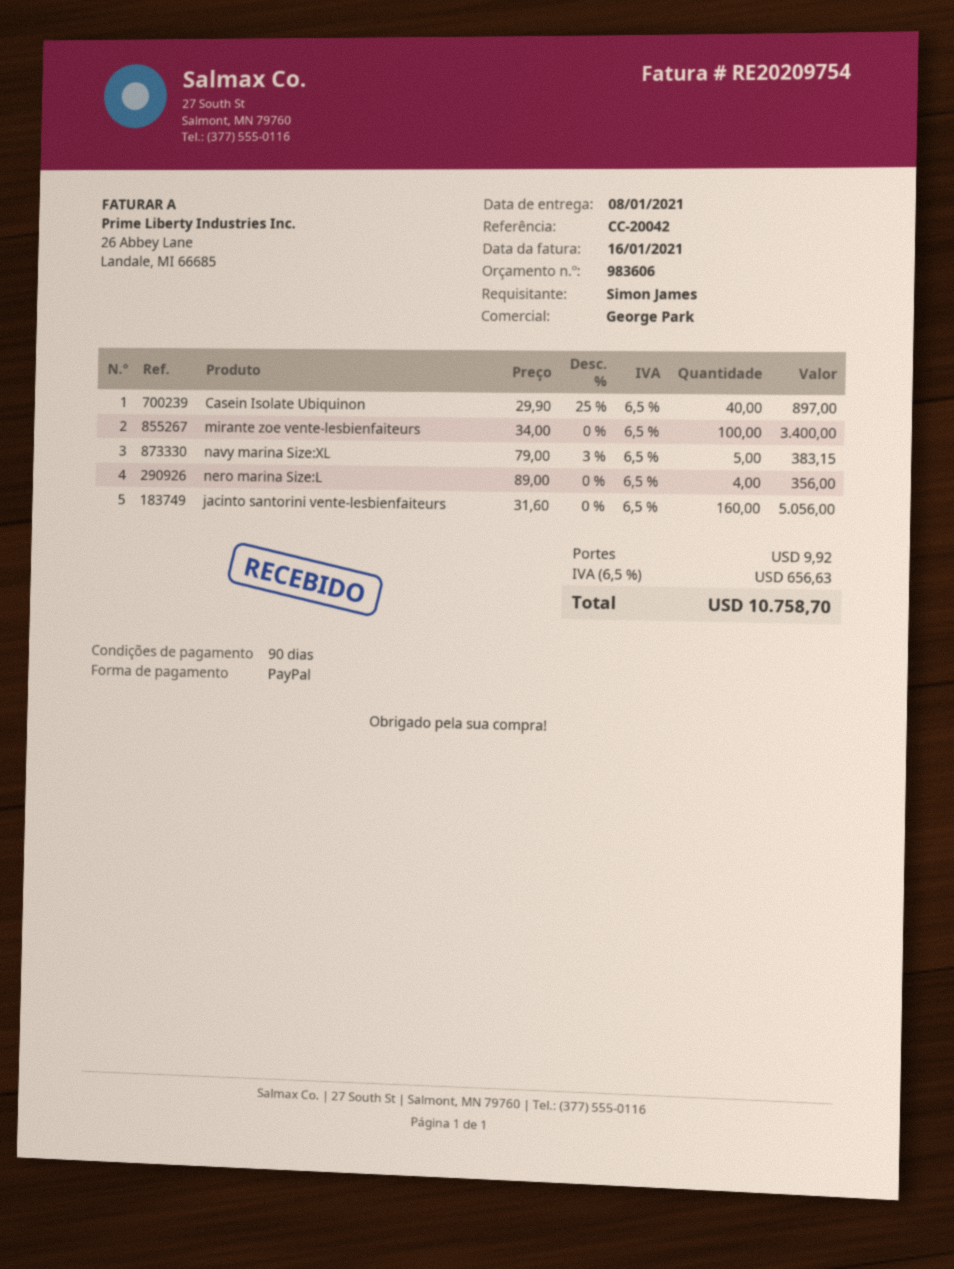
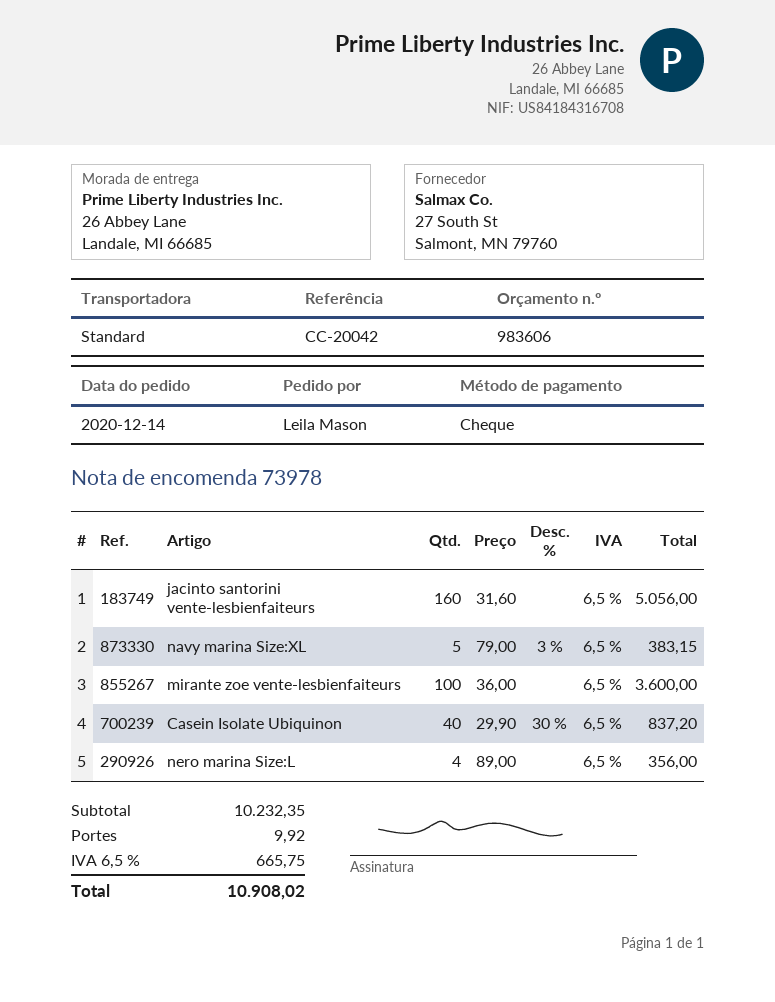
ordered by: Simon James -> Leila Mason
payment method: PayPal -> cheque
Casein Isolate Ubiquinon: 40 x 29.90 - 25% = 897.00 -> 40 x 29.90 - 30% = 837.20
mirante zoe vente-lesbienfaiteurs: 100 x 34.00 = 3400.00 -> 100 x 36.00 = 3600.00
tax: 6.5% = 656.63 -> 6.5% = 665.75
total: 10758.70 -> 10908.02

